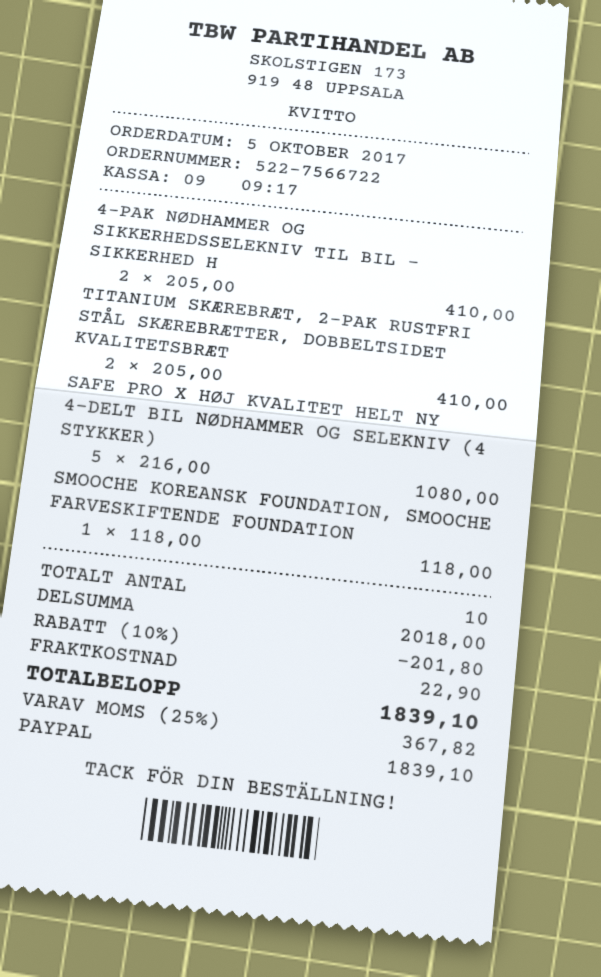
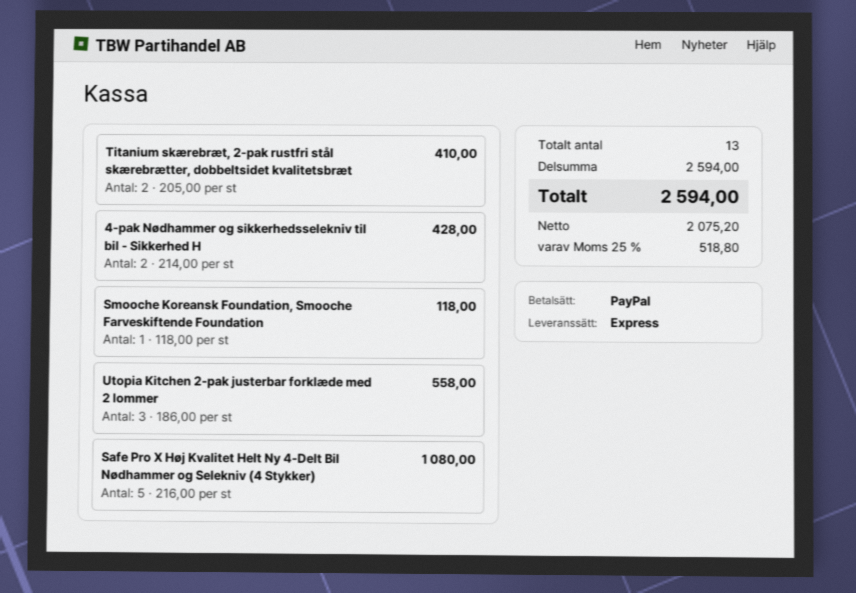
4-PAK NØDHAMMER OG SIKKERHEDSSELEKNIV TIL BIL - SIKKERHED H: 2 x 205.00 = 410.00 -> 2 x 214.00 = 428.00
Utopia Kitchen 2-pak justerbar forklæde med 2 lommer: none -> 3 x 186.00 = 558.00
total quantity: 10 -> 13
subtotal: 2018.00 -> 2594.00
discount: 10% = 201.80 -> none
shipping: 22.90 -> none
tax: 25% = 367.82 -> 25% = 518.80
total: 1839.10 -> 2594.00

